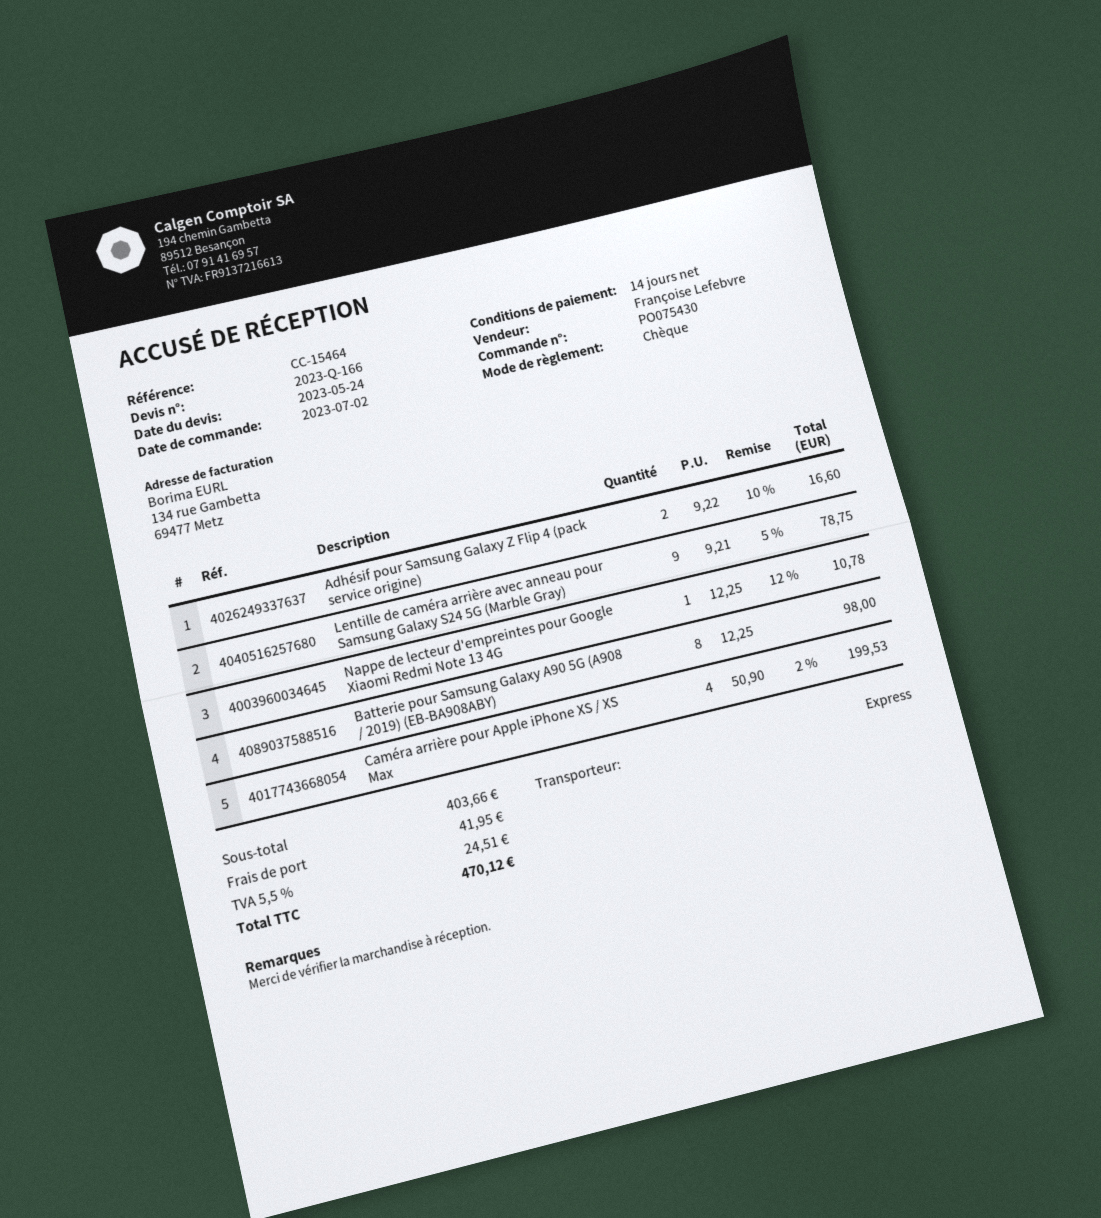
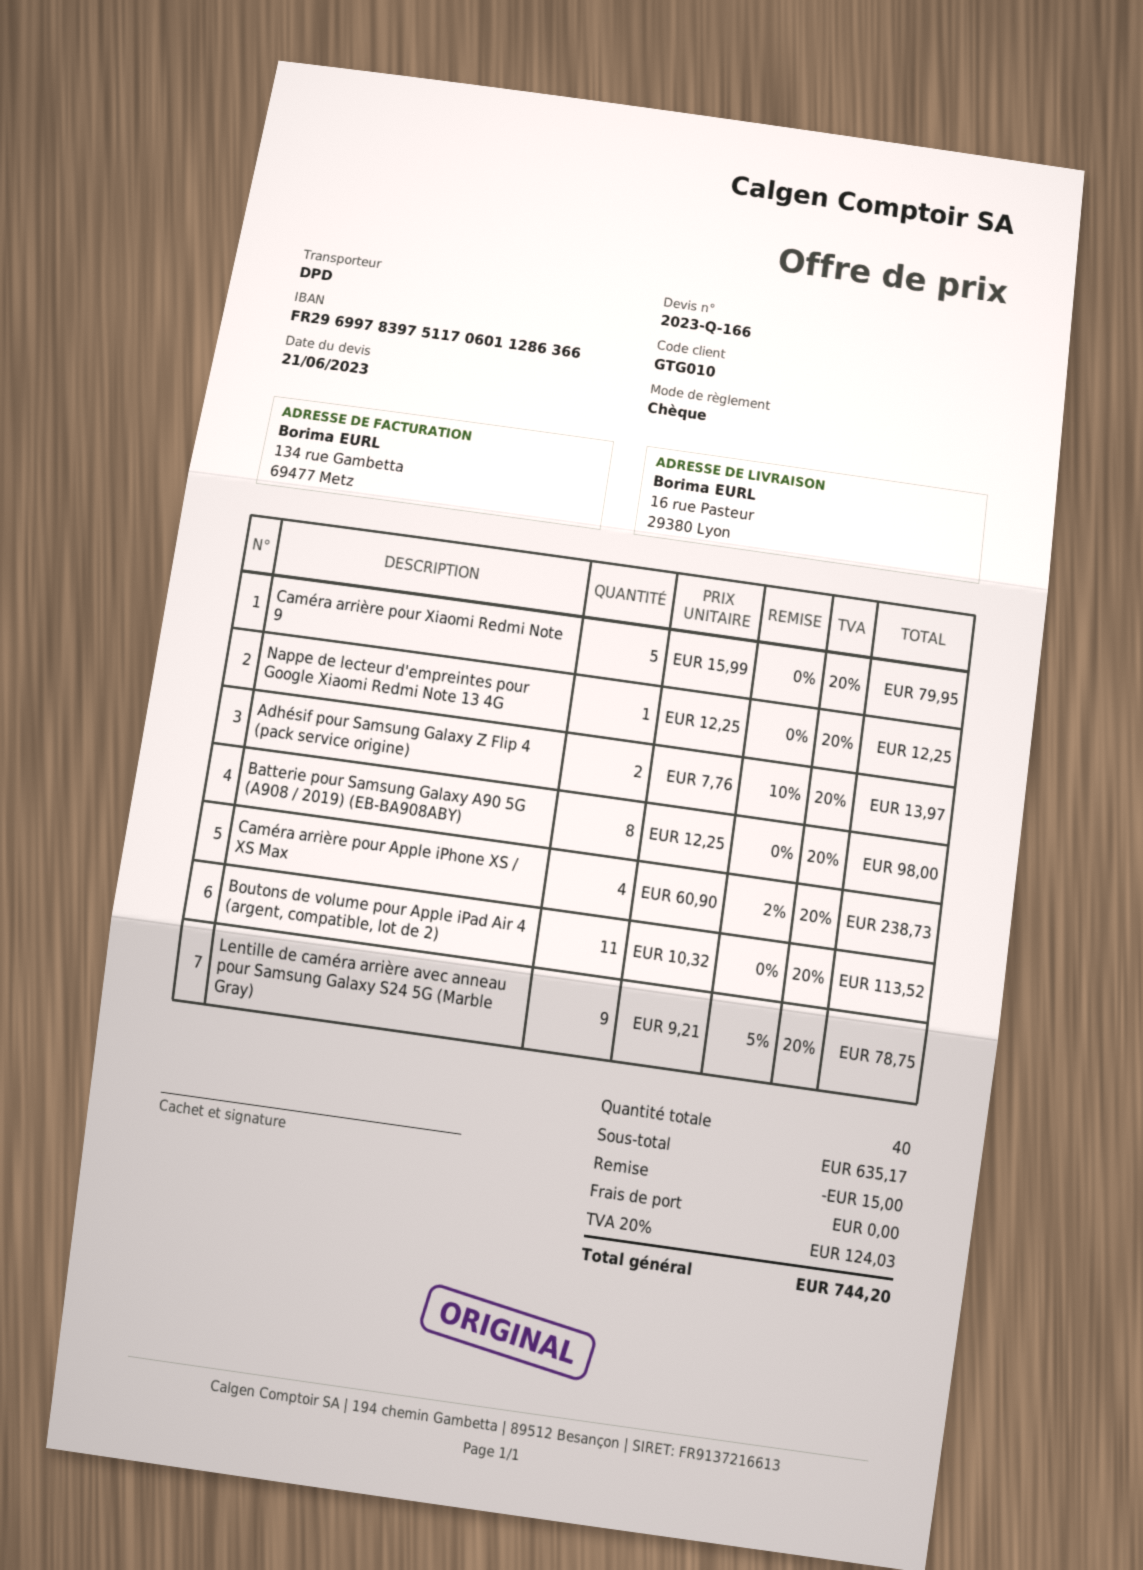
quote date: 2023-05-24 -> 2023-06-21
shipping method: express -> DPD
Adhésif pour Samsung Galaxy Z Flip 4 (pack service origine): 2 x 9.22 - 10% = 16.60 -> 2 x 7.76 - 10% = 13.97
Nappe de lecteur d'empreintes pour Google Xiaomi Redmi Note 13 4G: 1 x 12.25 - 12% = 10.78 -> 1 x 12.25 = 12.25
Caméra arrière pour Apple iPhone XS / XS Max: 4 x 50.90 - 2% = 199.53 -> 4 x 60.90 - 2% = 238.73
Caméra arrière pour Xiaomi Redmi Note 9: none -> 5 x 15.99 = 79.95
Boutons de volume pour Apple iPad Air 4 (argent, compatible, lot de 2): none -> 11 x 10.32 = 113.52
subtotal: 403.66 -> 635.17
discount: none -> 15.00
shipping: 41.95 -> 0.00
tax: 5.5% = 24.51 -> 20% = 124.03
total: 470.12 -> 744.20

